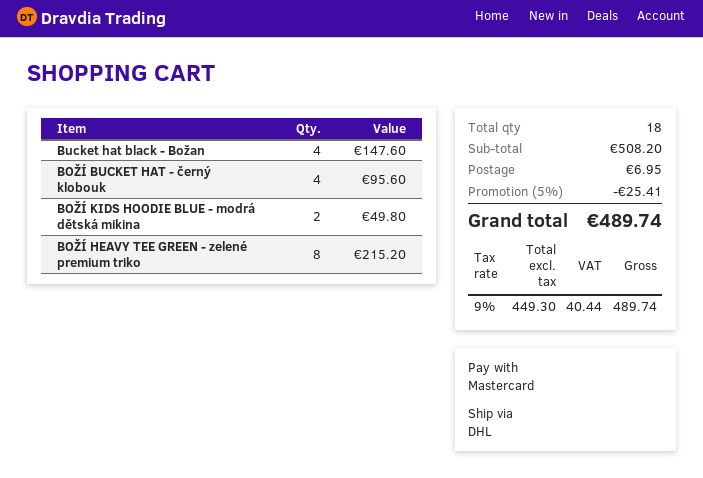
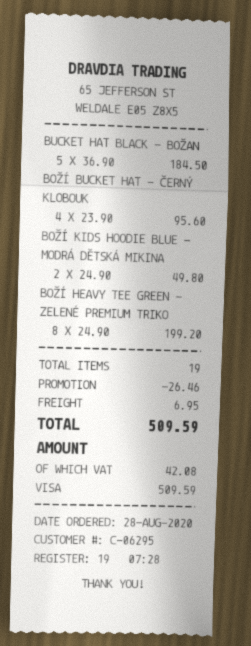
payment method: Mastercard -> Visa
Bucket hat black - Božan: 4 for 147.60 -> 5 for 184.50
BOŽÍ HEAVY TEE GREEN - zelené premium triko: 8 for 215.20 -> 8 for 199.20
total quantity: 18 -> 19
discount: 25.41 -> 26.46
tax: 40.44 -> 42.08
total: 489.74 -> 509.59

